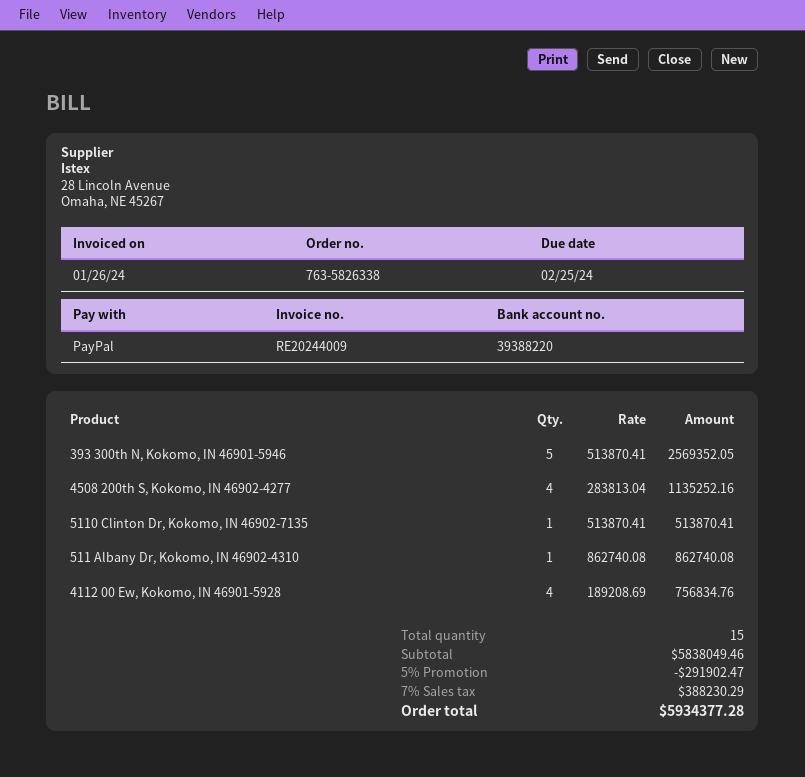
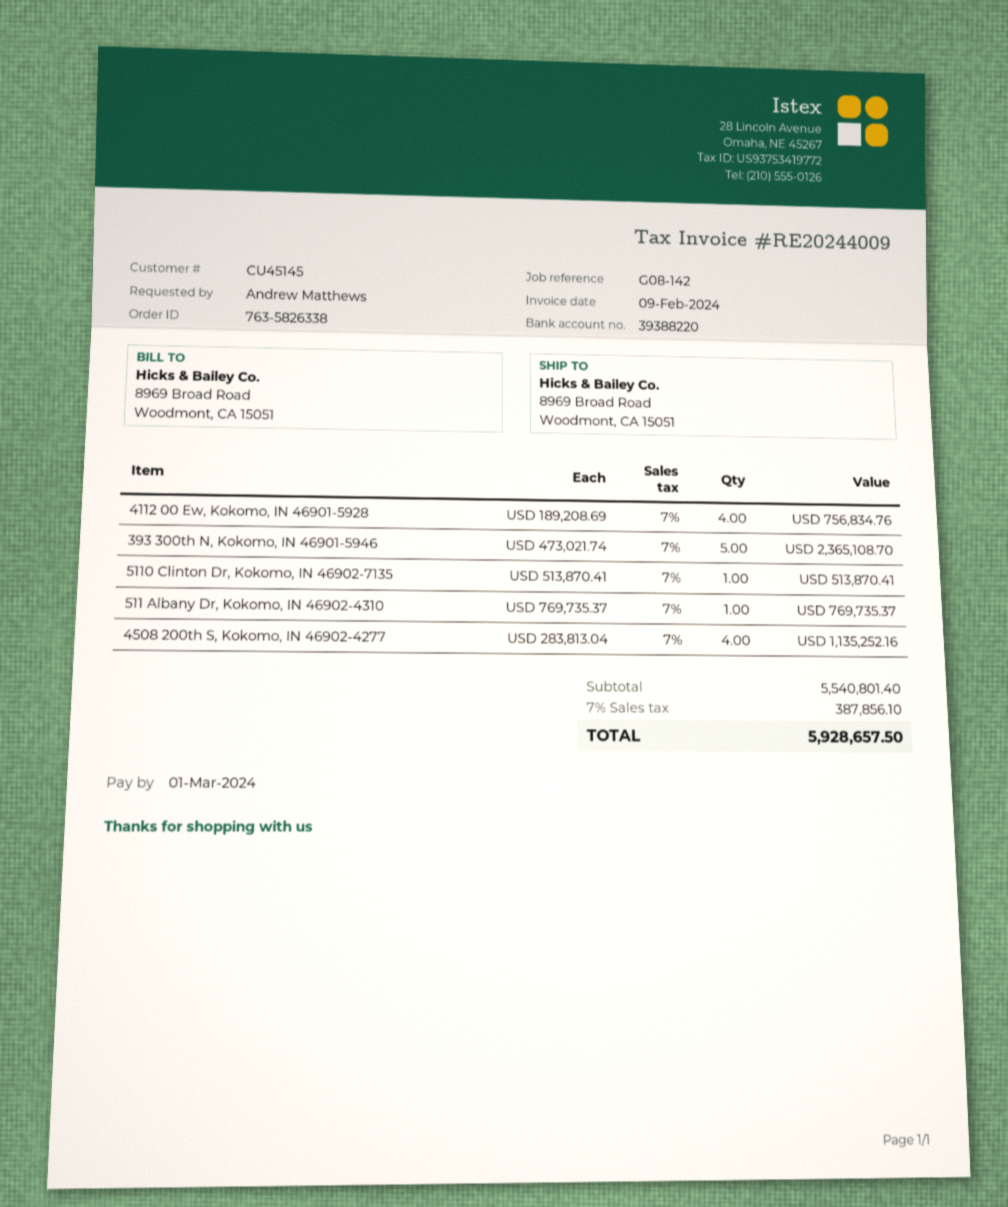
invoice date: 2024-01-26 -> 2024-02-09
due date: 2024-02-25 -> 2024-03-01
393 300th N, Kokomo, IN 46901-5946: 5 x 513870.41 = 2569352.05 -> 5 x 473021.74 = 2365108.70
511 Albany Dr, Kokomo, IN 46902-4310: 1 x 862740.08 = 862740.08 -> 1 x 769735.37 = 769735.37
subtotal: 5838049.46 -> 5540801.40
discount: 5% = 291902.47 -> none
tax: 7% = 388230.29 -> 7% = 387856.10
total: 5934377.28 -> 5928657.50

